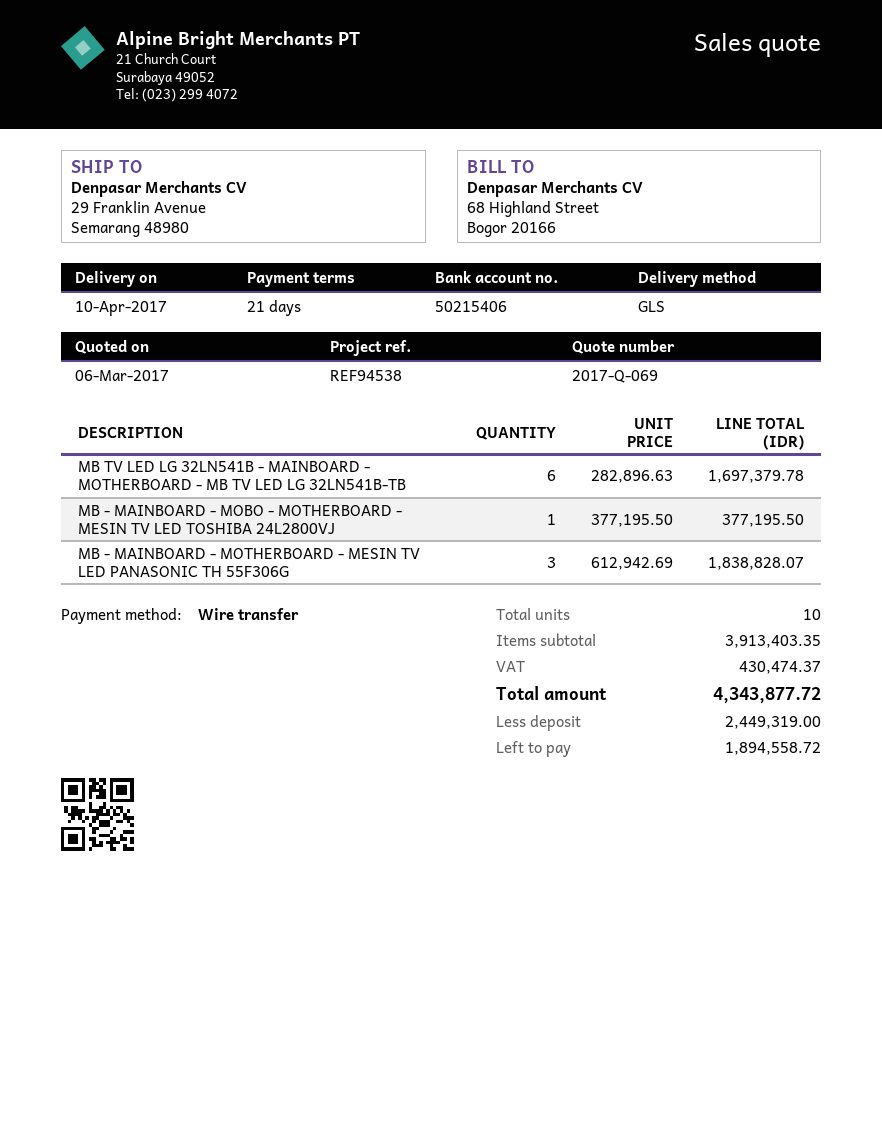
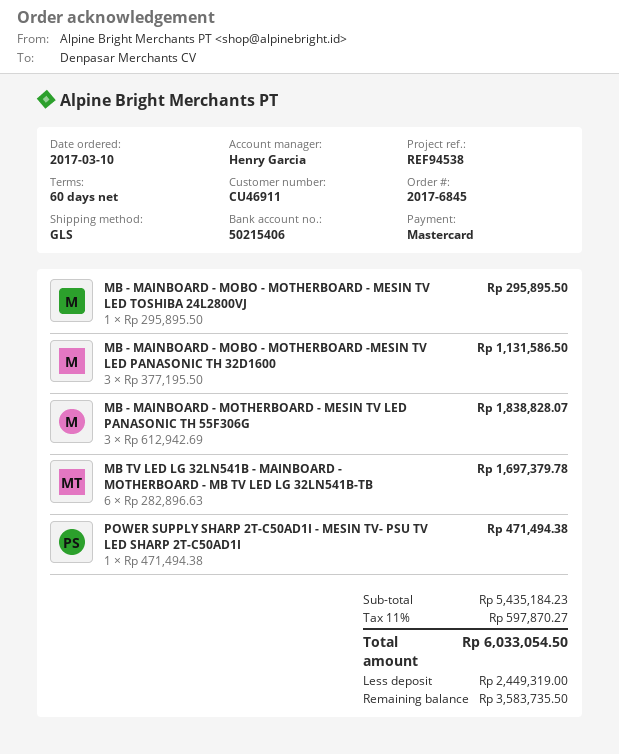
payment terms: 21 days -> 60 days
payment method: bank transfer -> Mastercard
MB - MAINBOARD - MOBO - MOTHERBOARD - MESIN TV LED TOSHIBA 24L2800VJ: 1 x 377195.50 = 377195.50 -> 1 x 295895.50 = 295895.50
MB - MAINBOARD - MOBO - MOTHERBOARD -MESIN TV LED PANASONIC TH 32D1600: none -> 3 x 377195.50 = 1131586.50
POWER SUPPLY SHARP 2T-C50AD1I - MESIN TV- PSU TV LED SHARP 2T-C50AD1I: none -> 1 x 471494.38 = 471494.38
subtotal: 3913403.35 -> 5435184.23
tax: 430474.37 -> 597870.27
total: 4343877.72 -> 6033054.50
balance: 1894558.72 -> 3583735.50

